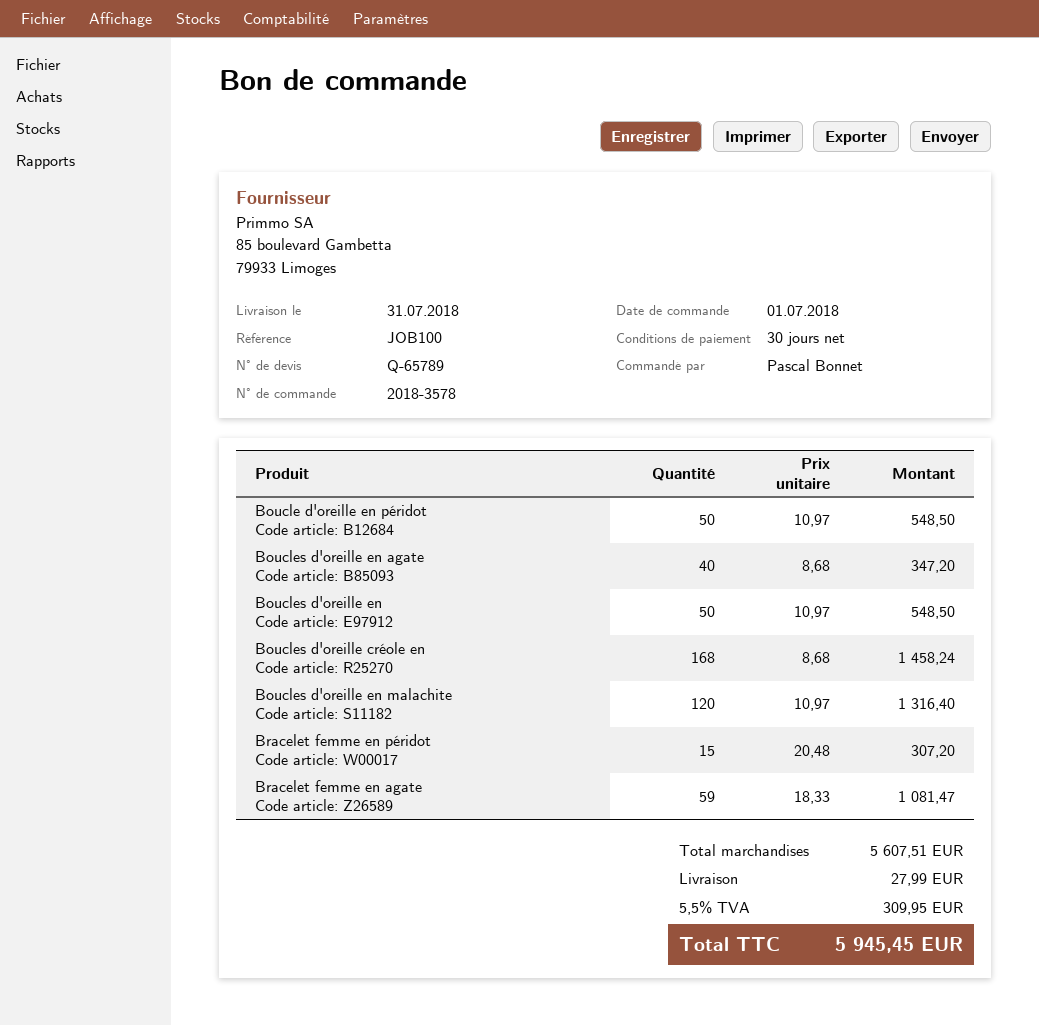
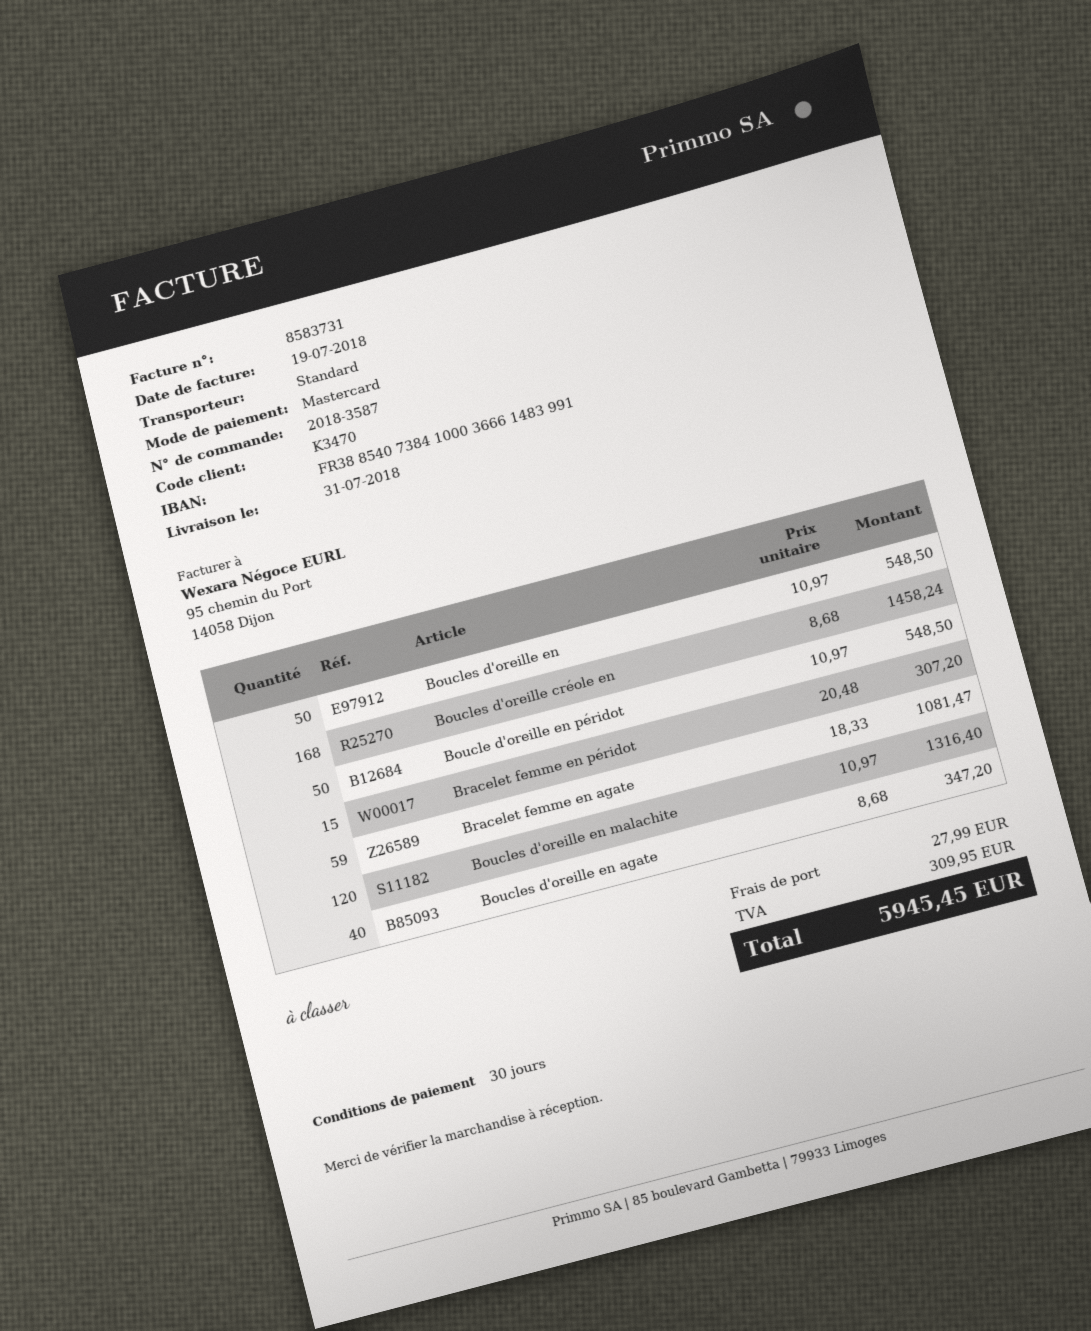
order number: 2018-3578 -> 2018-3587

